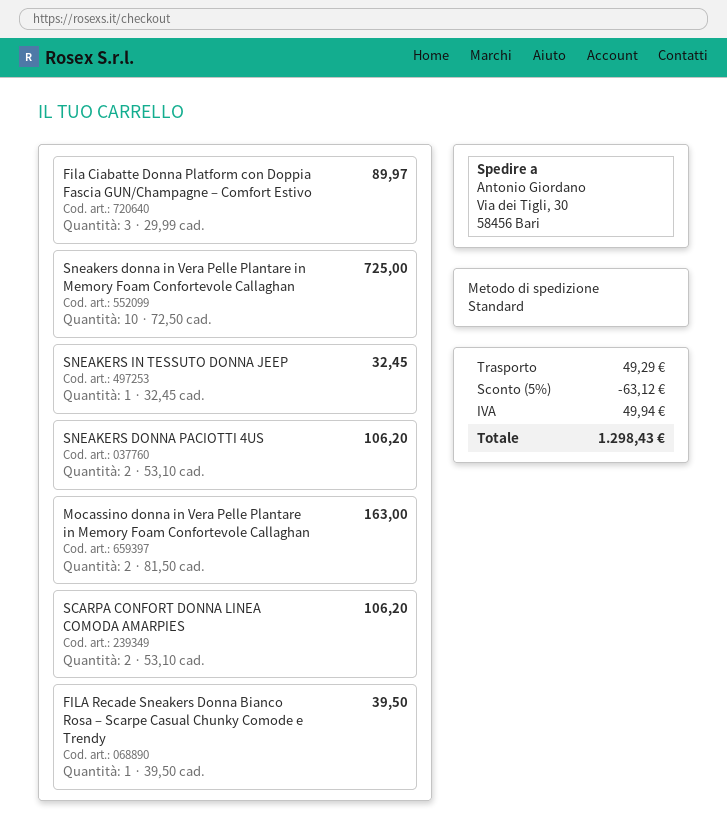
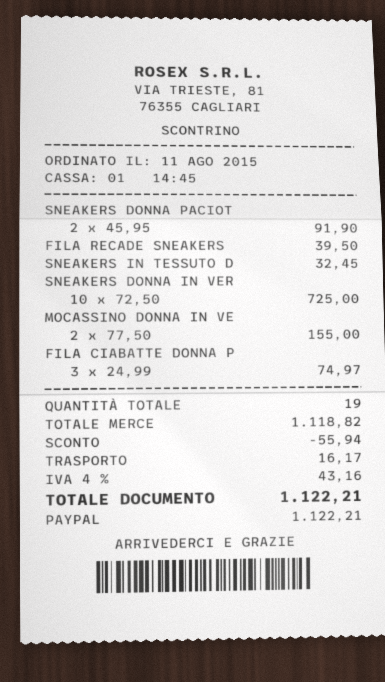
Fila Ciabatte Donna Platform con Doppia Fascia GUN/Champagne – Comfort Estivo: 3 x 29.99 = 89.97 -> 3 x 24.99 = 74.97
SNEAKERS DONNA PACIOTTI 4US: 2 x 53.10 = 106.20 -> 2 x 45.95 = 91.90
Mocassino donna in Vera Pelle Plantare in Memory Foam Confortevole Callaghan: 2 x 81.50 = 163.00 -> 2 x 77.50 = 155.00
SCARPA CONFORT DONNA LINEA COMODA AMARPIES: 2 x 53.10 = 106.20 -> none
discount: 63.12 -> 55.94
shipping: 49.29 -> 16.17
tax: 49.94 -> 43.16
total: 1298.43 -> 1122.21

